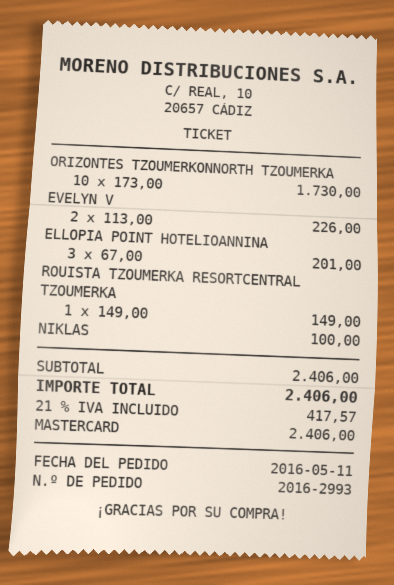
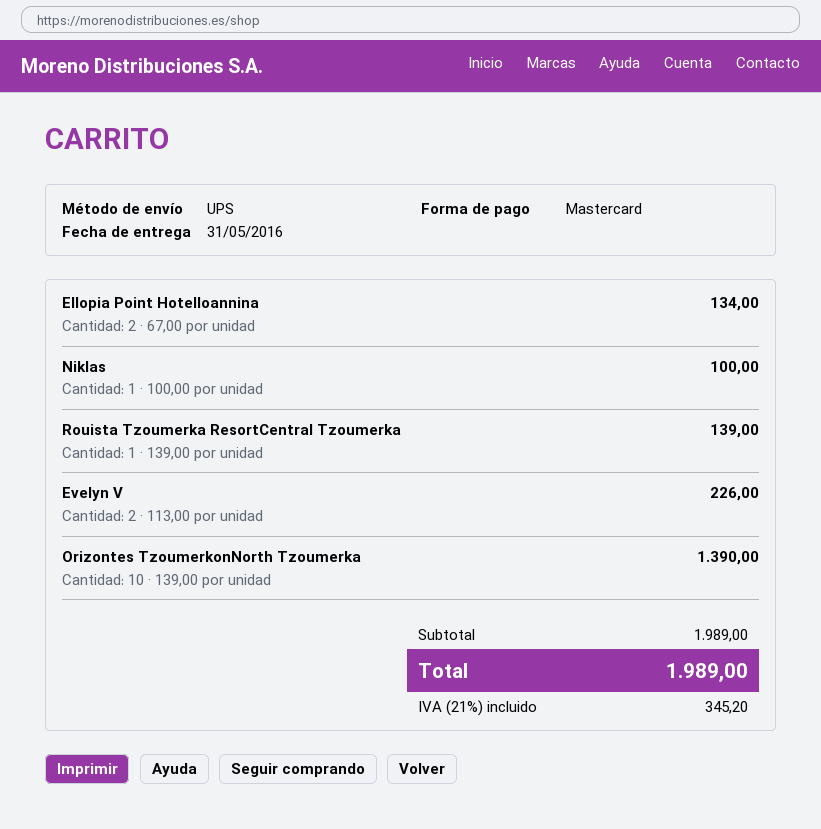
ORIZONTES TZOUMERKONNORTH TZOUMERKA: 10 x 173.00 = 1730.00 -> 10 x 139.00 = 1390.00
ELLOPIA POINT HOTELIOANNINA: 3 x 67.00 = 201.00 -> 2 x 67.00 = 134.00
ROUISTA TZOUMERKA RESORTCENTRAL TZOUMERKA: 1 x 149.00 = 149.00 -> 1 x 139.00 = 139.00
subtotal: 2406.00 -> 1989.00
tax: 21% = 417.57 -> 21% = 345.20
total: 2406.00 -> 1989.00

